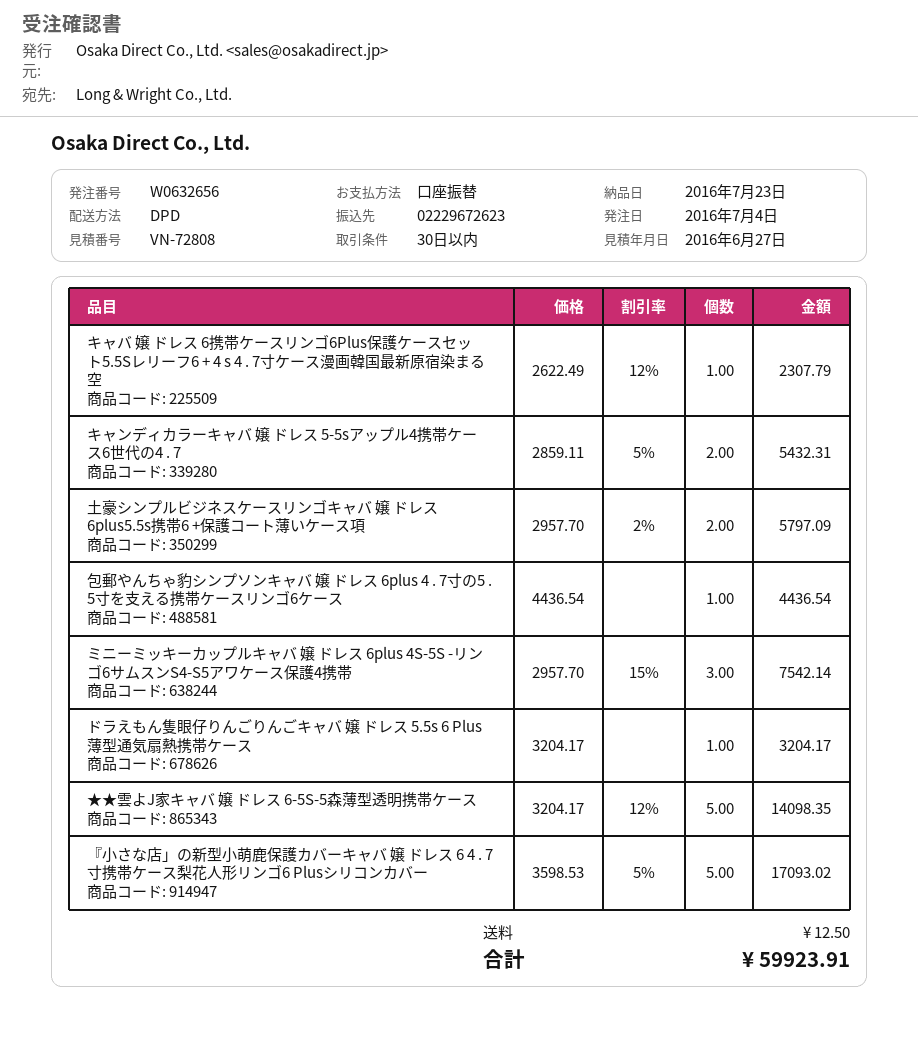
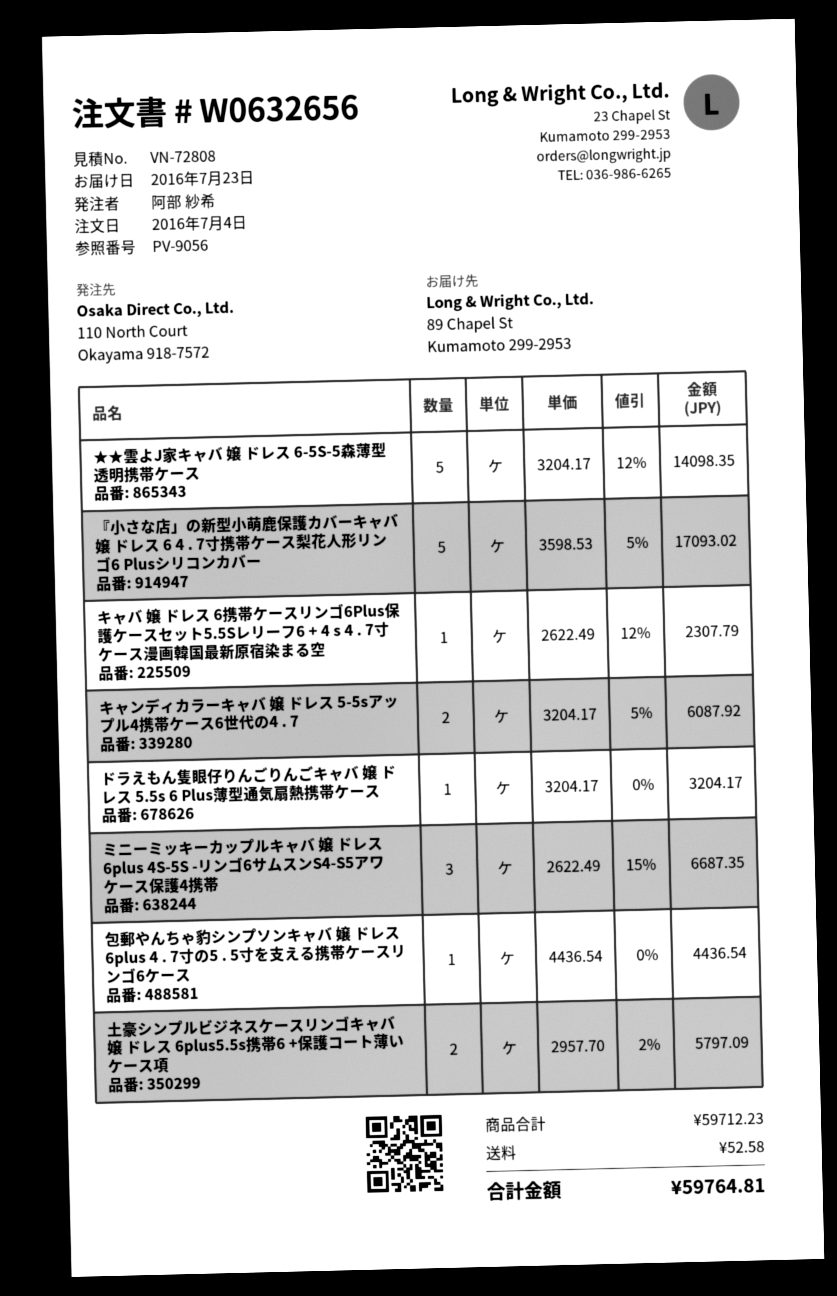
キャンディカラーキャバ 嬢 ドレス 5-5sアップル4携帯ケース6世代の4 . 7: 2 x 2859.11 - 5% = 5432.31 -> 2 x 3204.17 - 5% = 6087.92
ミニーミッキーカップルキャバ 嬢 ドレス 6plus 4S-5S -リンゴ6サムスンS4-S5アワケース保護4携帯: 3 x 2957.70 - 15% = 7542.14 -> 3 x 2622.49 - 15% = 6687.35
shipping: 12.50 -> 52.58
total: 59923.91 -> 59764.81

